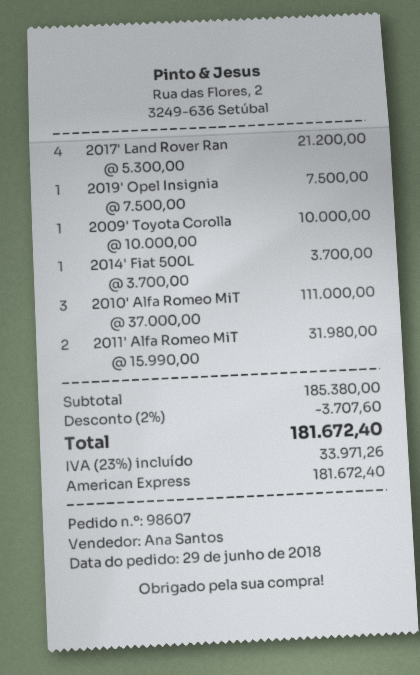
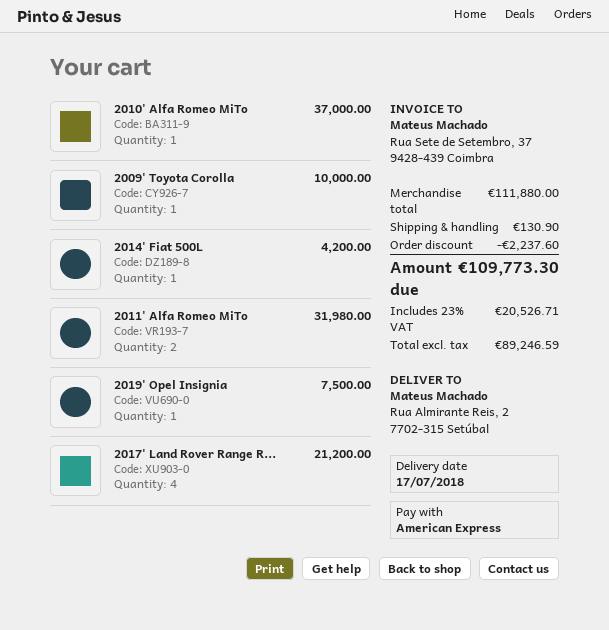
2014' Fiat 500L: 1 for 3700.00 -> 1 for 4200.00
2010' Alfa Romeo MiT: 3 for 111000.00 -> 1 for 37000.00
subtotal: 185380.00 -> 111880.00
discount: 3707.60 -> 2237.60
shipping: none -> 130.90
tax: 23% = 33971.26 -> 23% = 20526.71
total: 181672.40 -> 109773.30

